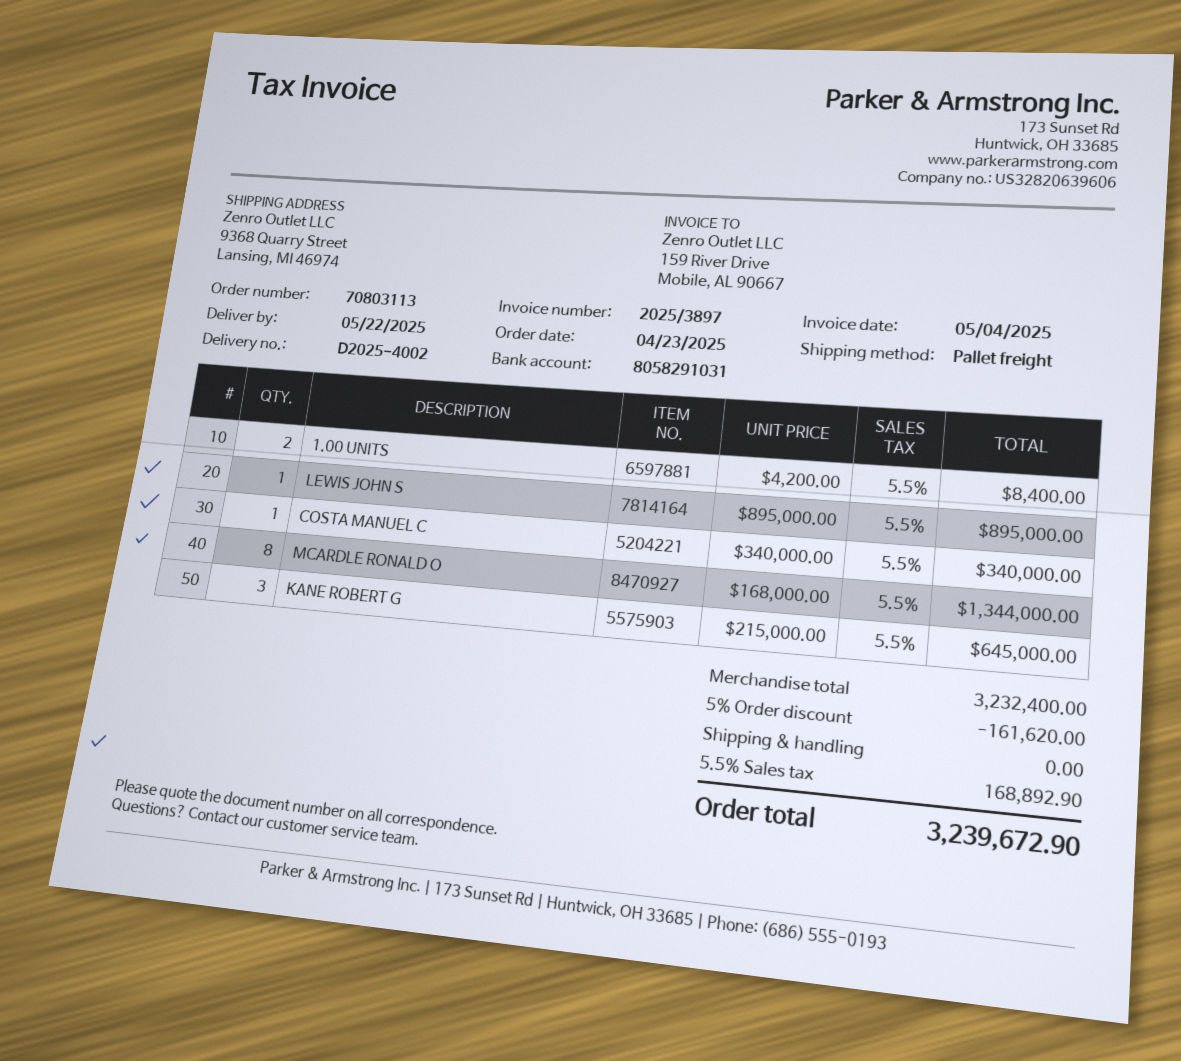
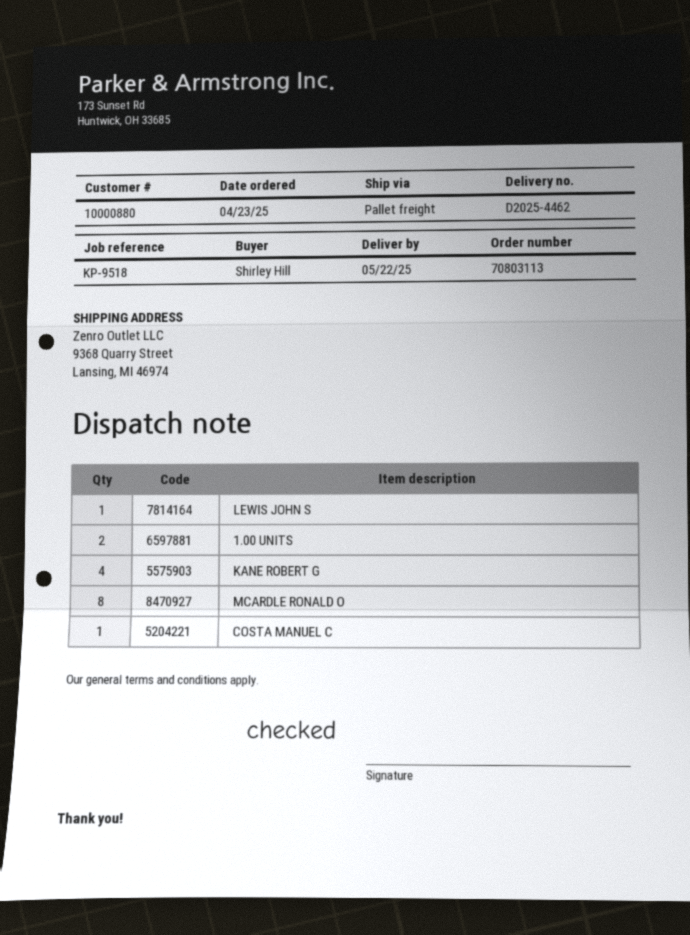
delivery note number: D2025-4002 -> D2025-4462
KANE ROBERT G: 3 -> 4

